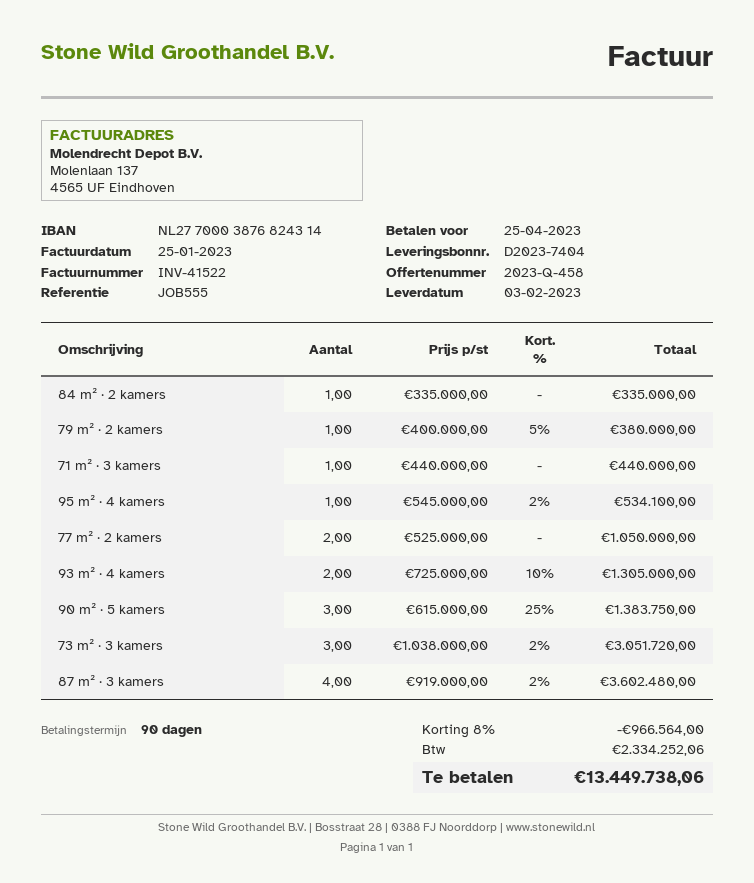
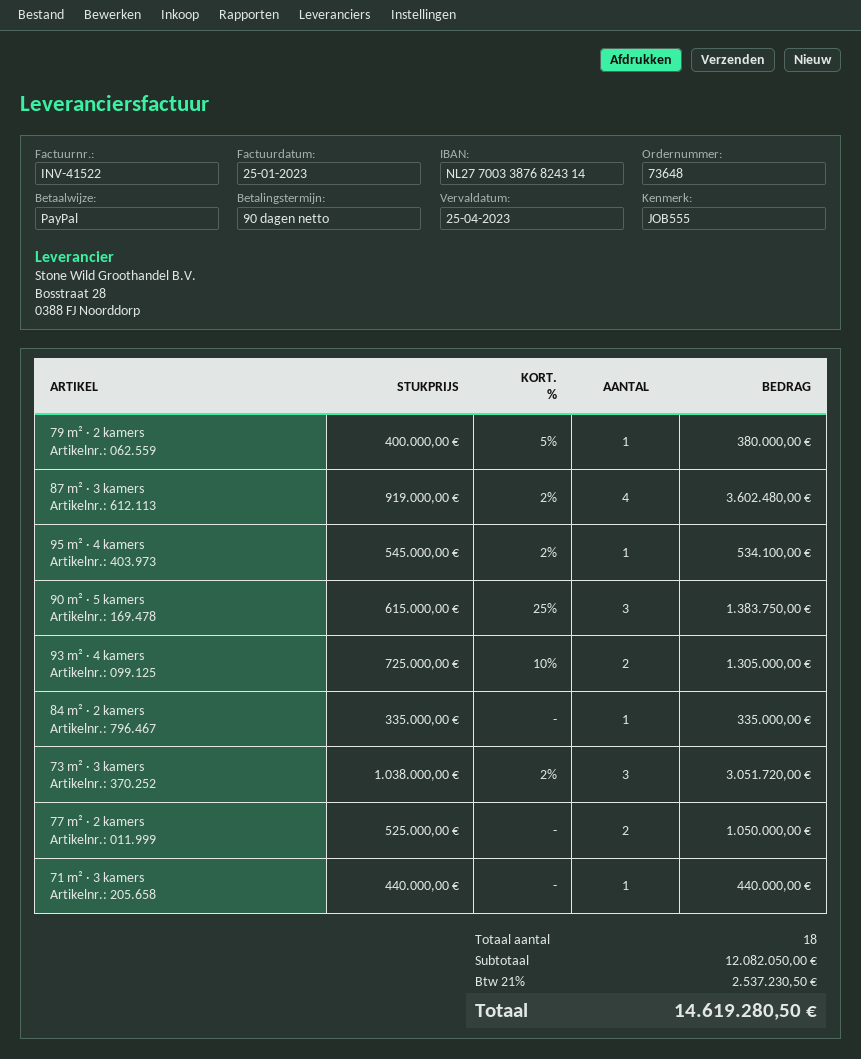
bank account: NL2770003876824314 -> NL2770033876824314
discount: 8% = 966564.00 -> none
tax: 2334252.06 -> 2537230.50
total: 13449738.06 -> 14619280.50

